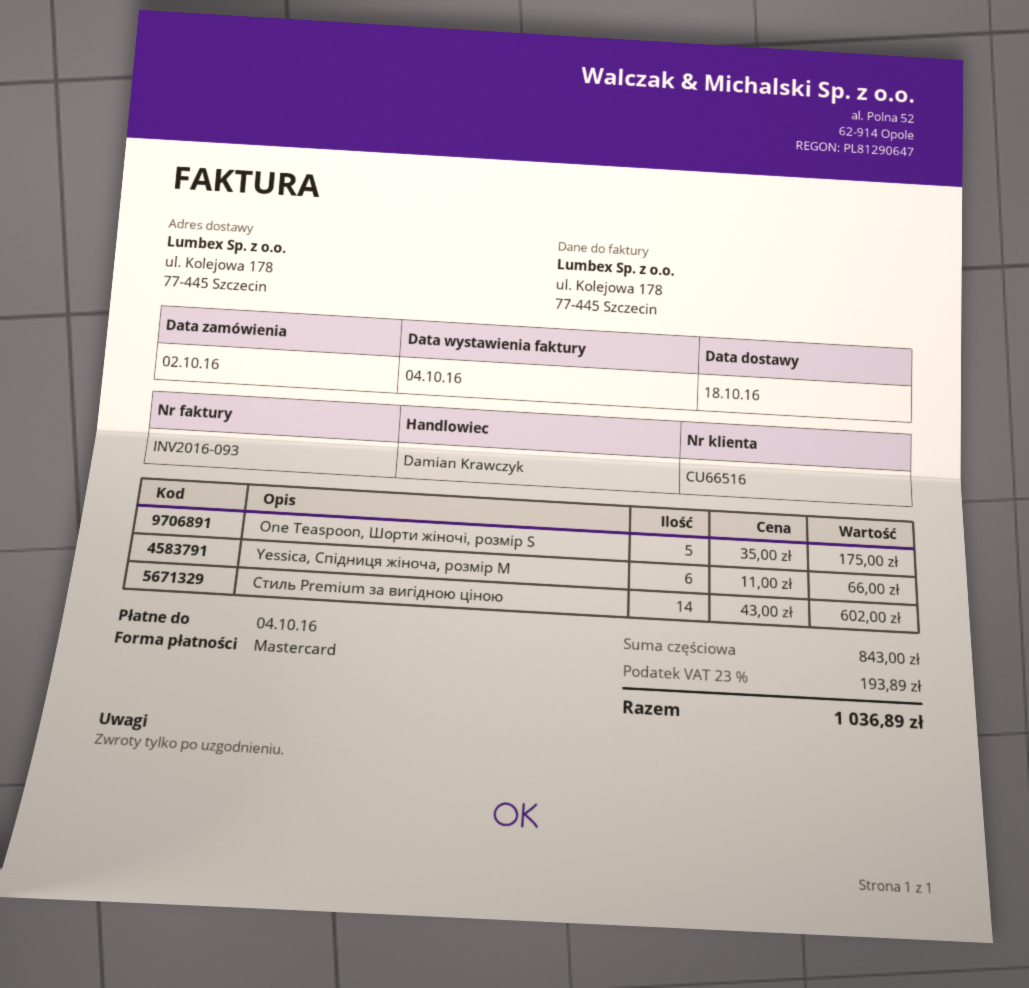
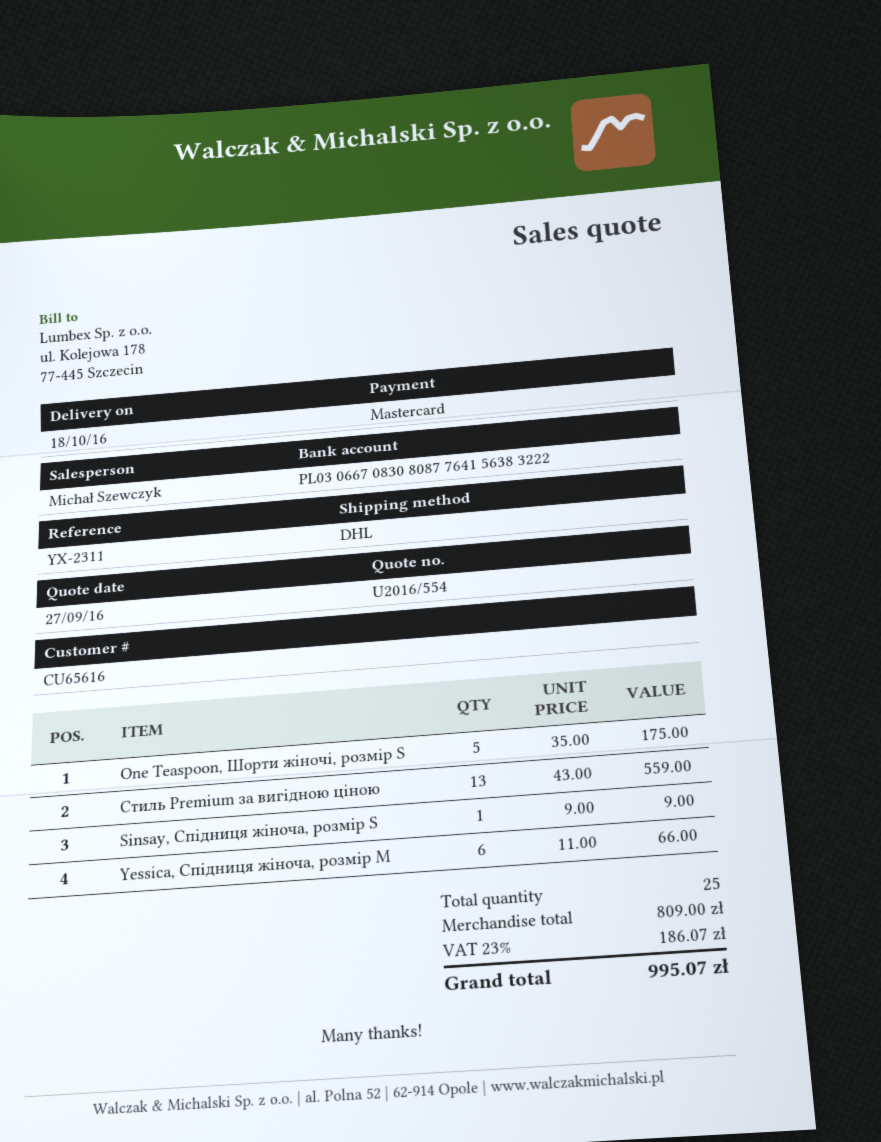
customer number: CU66516 -> CU65616
sales rep: Damian Krawczyk -> Michał Szewczyk
Стиль Premium за вигідною ціною: 14 x 43.00 = 602.00 -> 13 x 43.00 = 559.00
Sinsay, Спідниця жіноча, розмір S: none -> 1 x 9.00 = 9.00
subtotal: 843.00 -> 809.00
tax: 23% = 193.89 -> 23% = 186.07
total: 1036.89 -> 995.07

